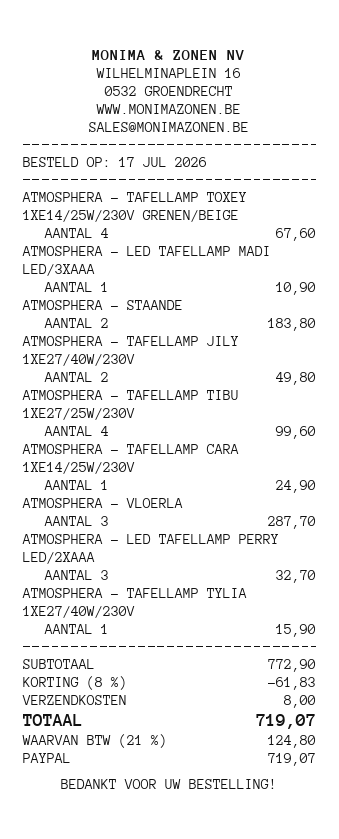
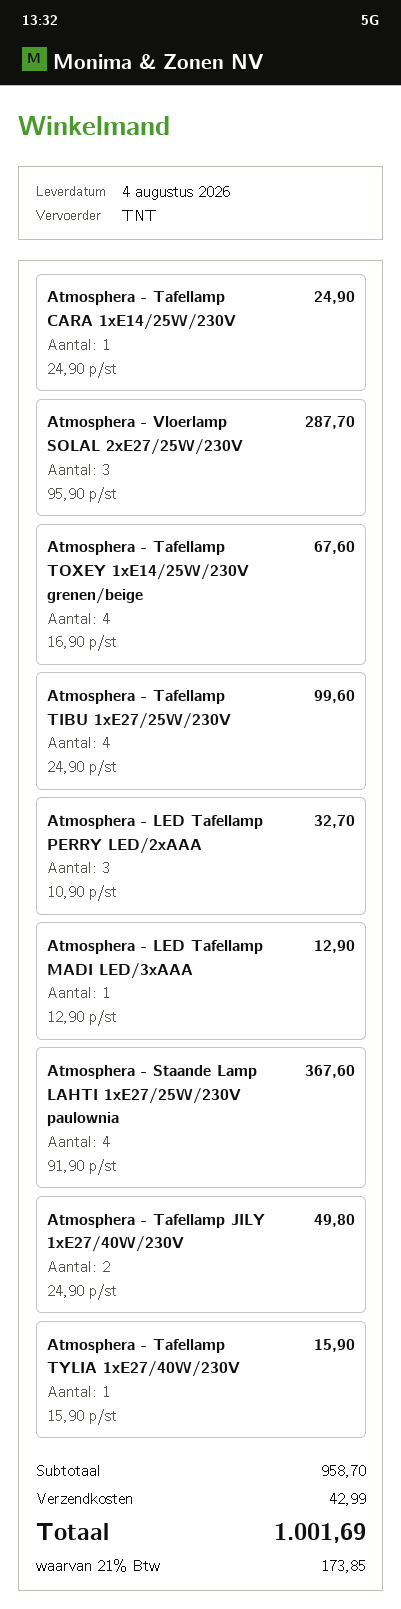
ATMOSPHERA - LED TAFELLAMP MADI LED/3XAAA: 1 for 10.90 -> 1 for 12.90
ATMOSPHERA - STAANDE: 2 for 183.80 -> 4 for 367.60
subtotal: 772.90 -> 958.70
discount: 8% = 61.83 -> none
shipping: 8.00 -> 42.99
tax: 21% = 124.80 -> 21% = 173.85
total: 719.07 -> 1001.69

